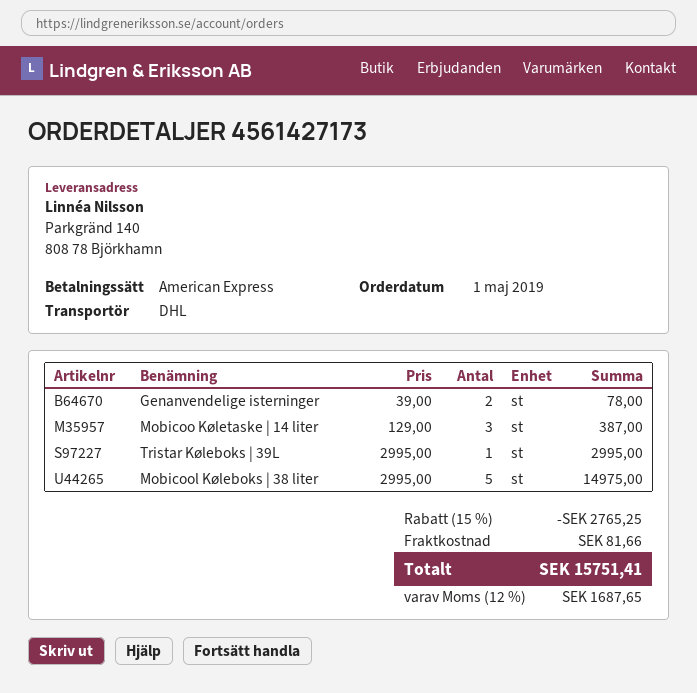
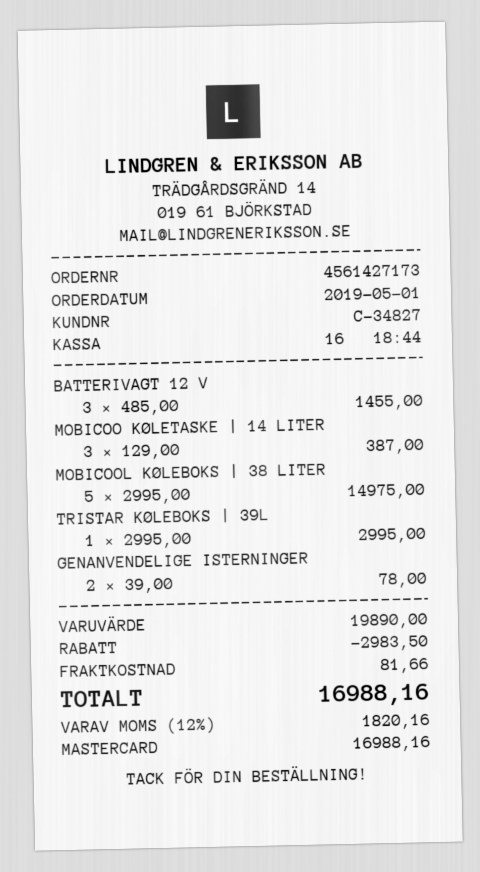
payment method: American Express -> Mastercard
BATTERIVAGT 12 V: none -> 3 x 485.00 = 1455.00
discount: 2765.25 -> 2983.50
tax: 12% = 1687.65 -> 12% = 1820.16
total: 15751.41 -> 16988.16

